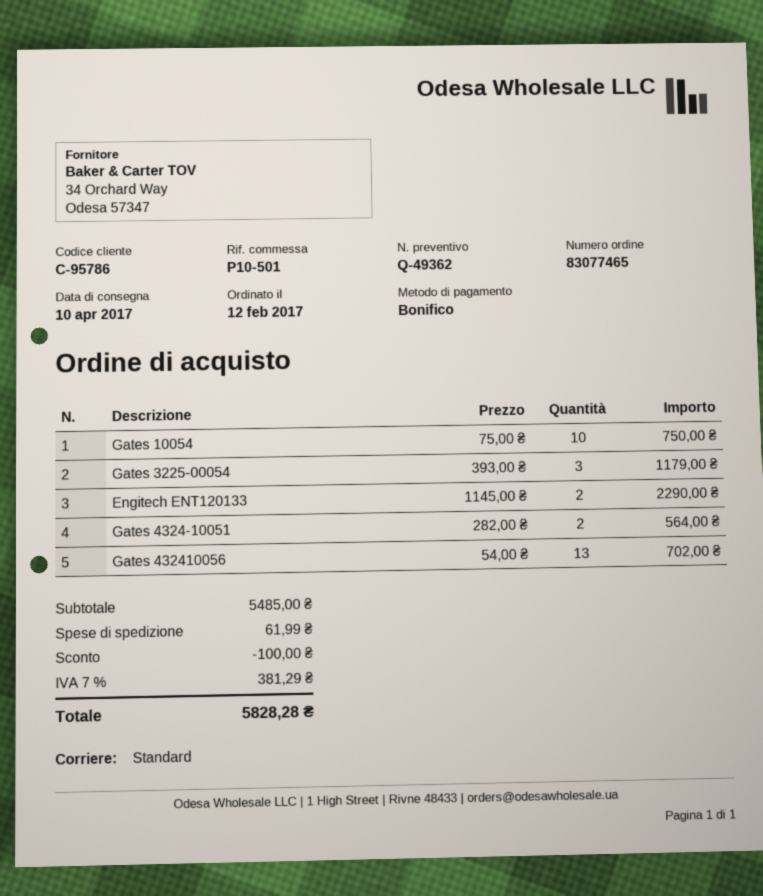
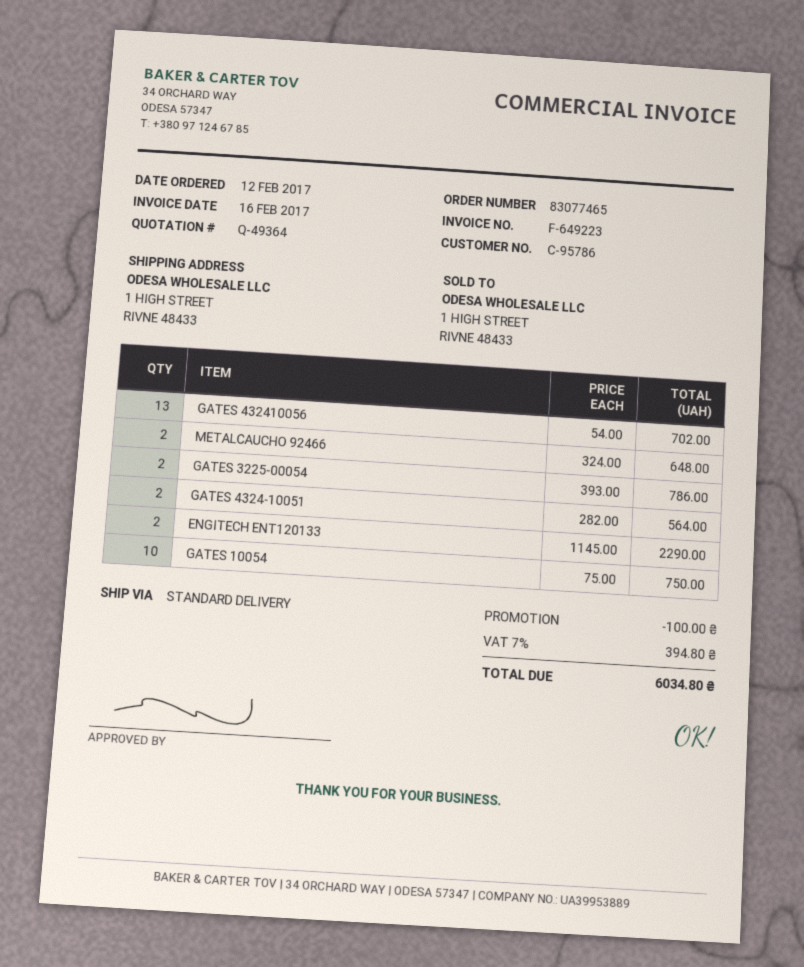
quote number: Q-49362 -> Q-49364
Gates 3225-00054: 3 x 393.00 = 1179.00 -> 2 x 393.00 = 786.00
METALCAUCHO 92466: none -> 2 x 324.00 = 648.00
shipping: 61.99 -> none
tax: 7% = 381.29 -> 7% = 394.80
total: 5828.28 -> 6034.80

